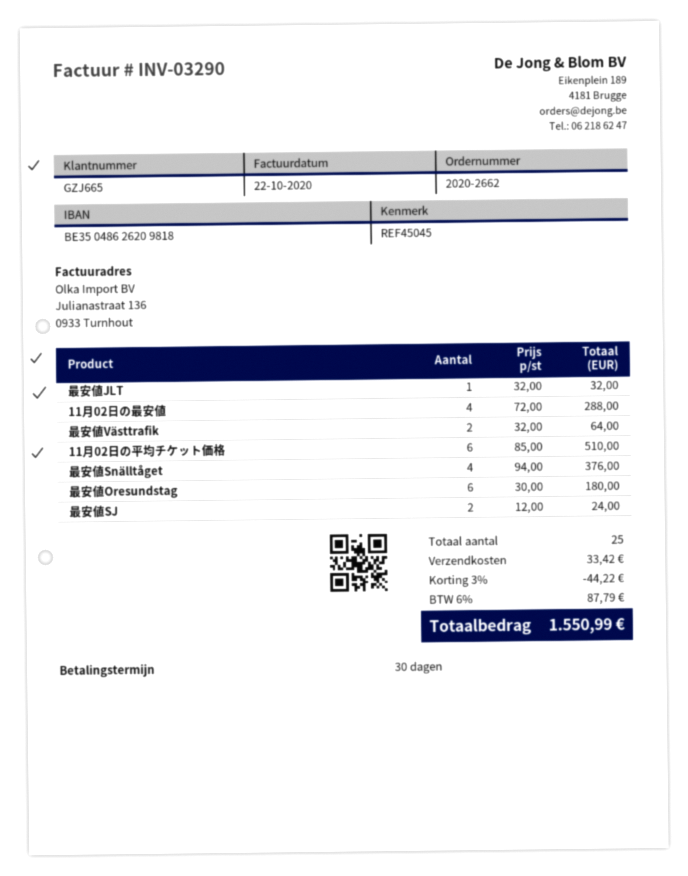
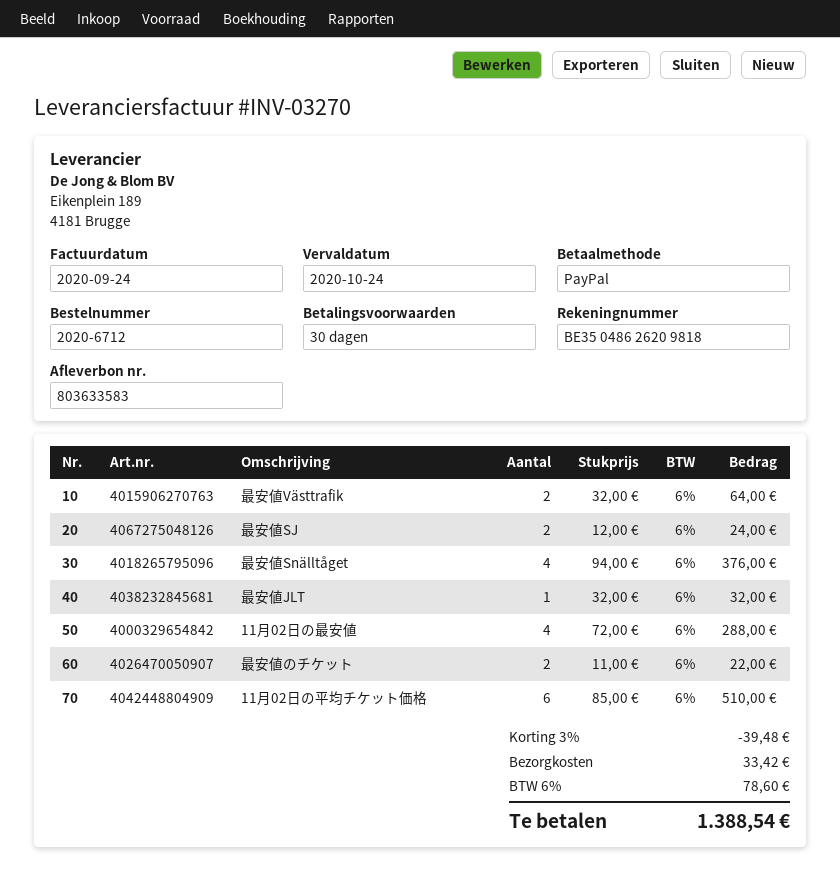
order number: 2020-2662 -> 2020-6712
invoice number: INV-03290 -> INV-03270
invoice date: 2020-10-22 -> 2020-09-24
最安値Oresundstag: 6 x 30.00 = 180.00 -> none
最安値のチケット: none -> 2 x 11.00 = 22.00
discount: 3% = 44.22 -> 3% = 39.48
tax: 6% = 87.79 -> 6% = 78.60
total: 1550.99 -> 1388.54

